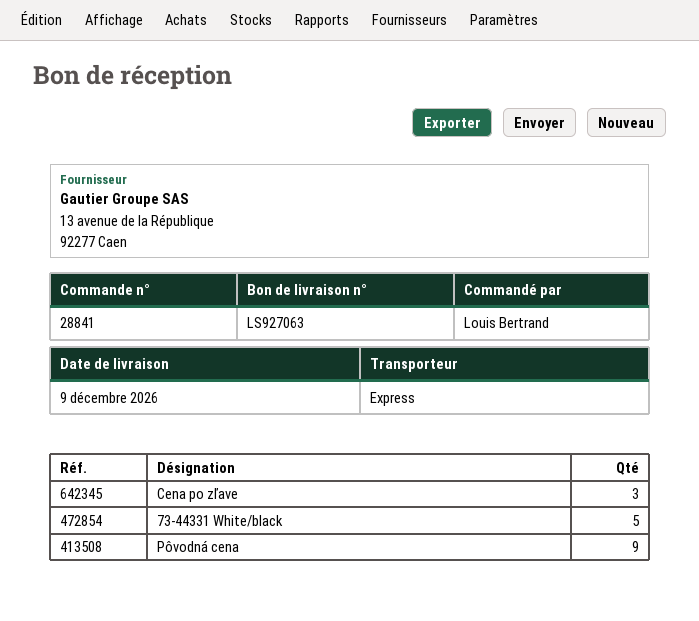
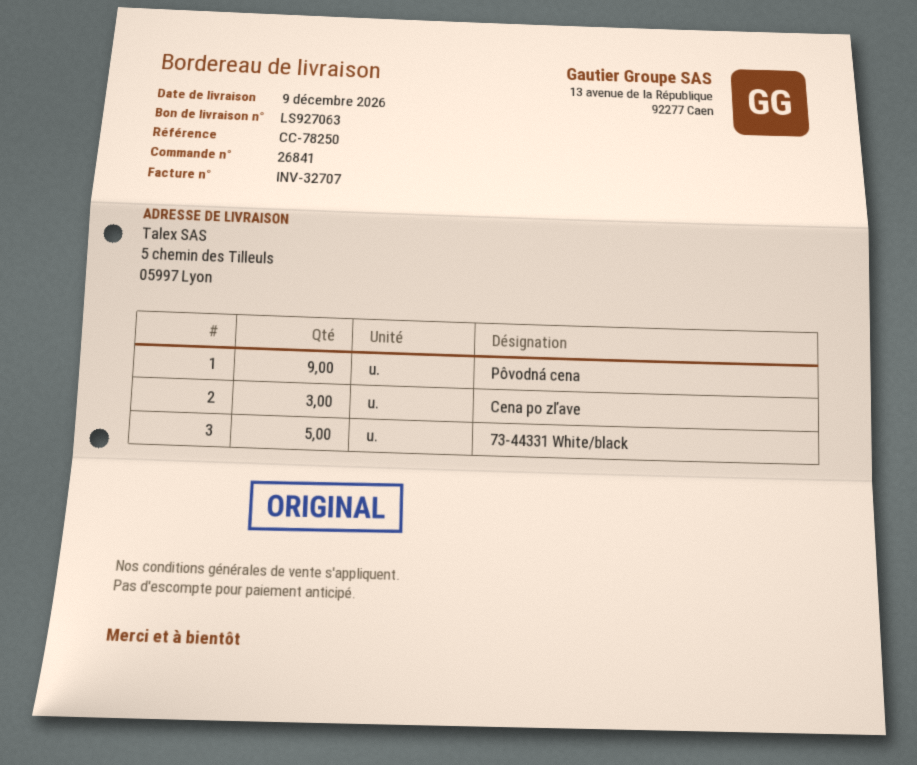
order number: 28841 -> 26841

